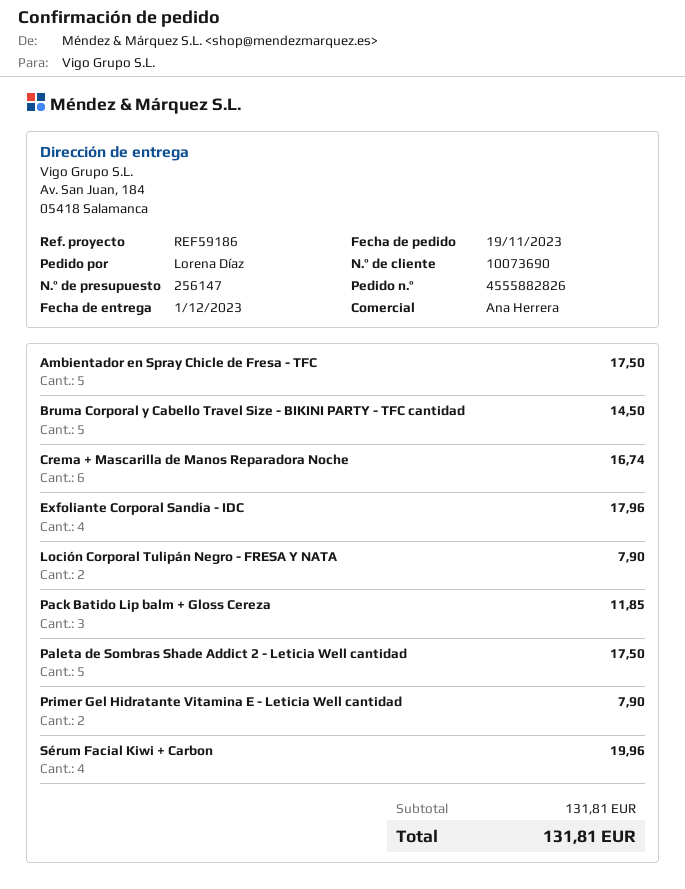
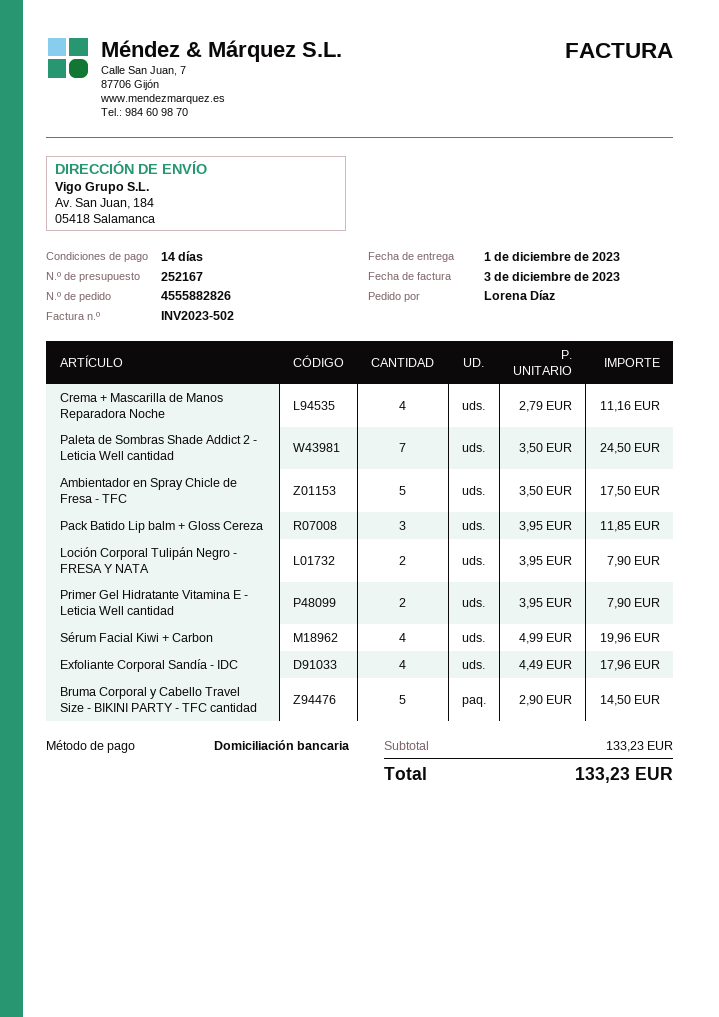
quote number: 256147 -> 252167
Crema + Mascarilla de Manos Reparadora Noche: 6 for 16.74 -> 4 for 11.16
Paleta de Sombras Shade Addict 2 - Leticia Well cantidad: 5 for 17.50 -> 7 for 24.50
subtotal: 131.81 -> 133.23
total: 131.81 -> 133.23

